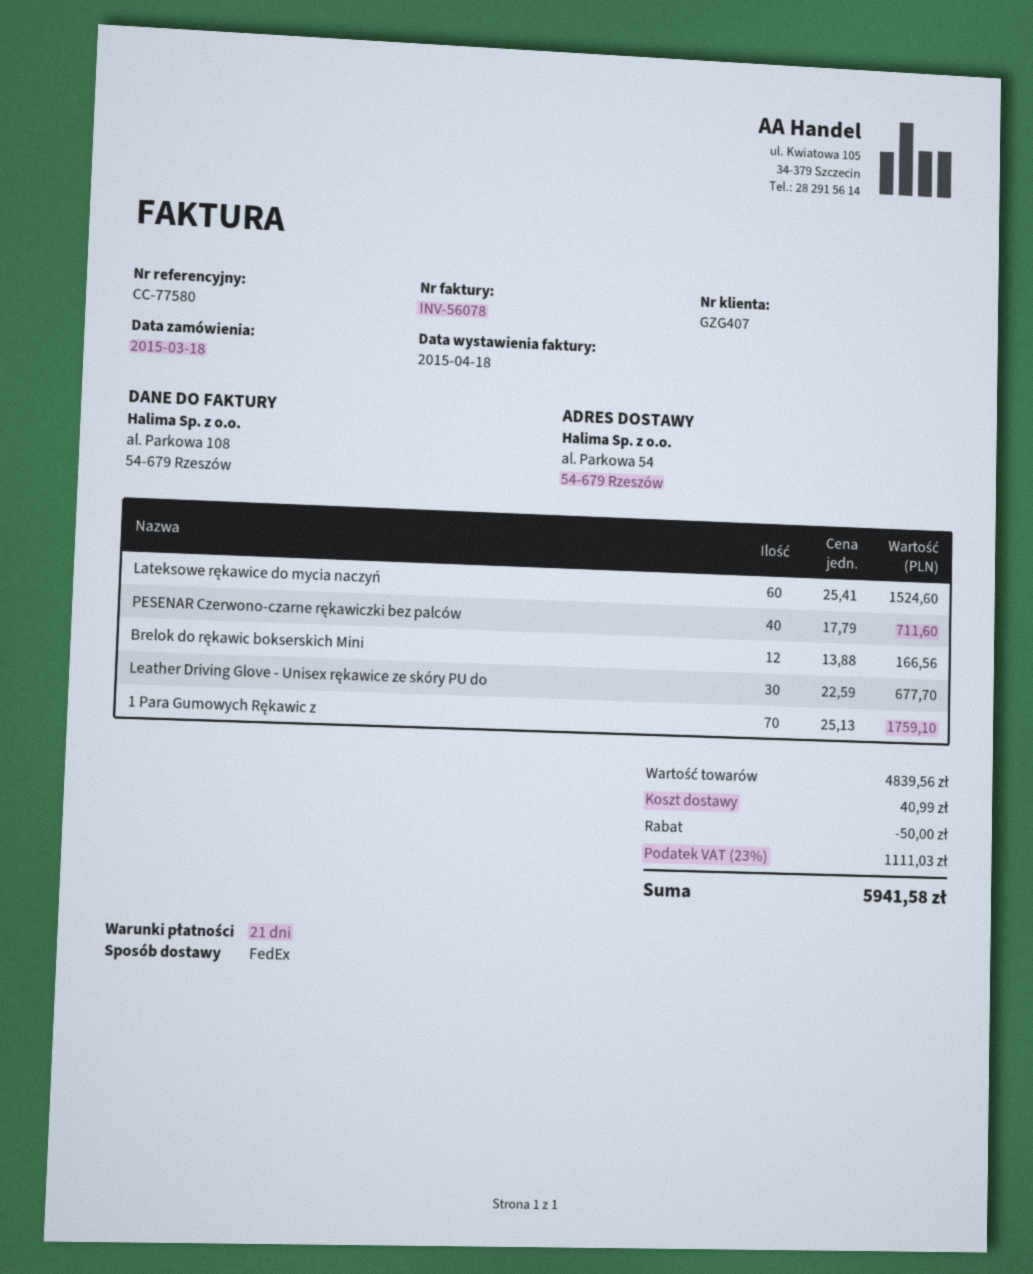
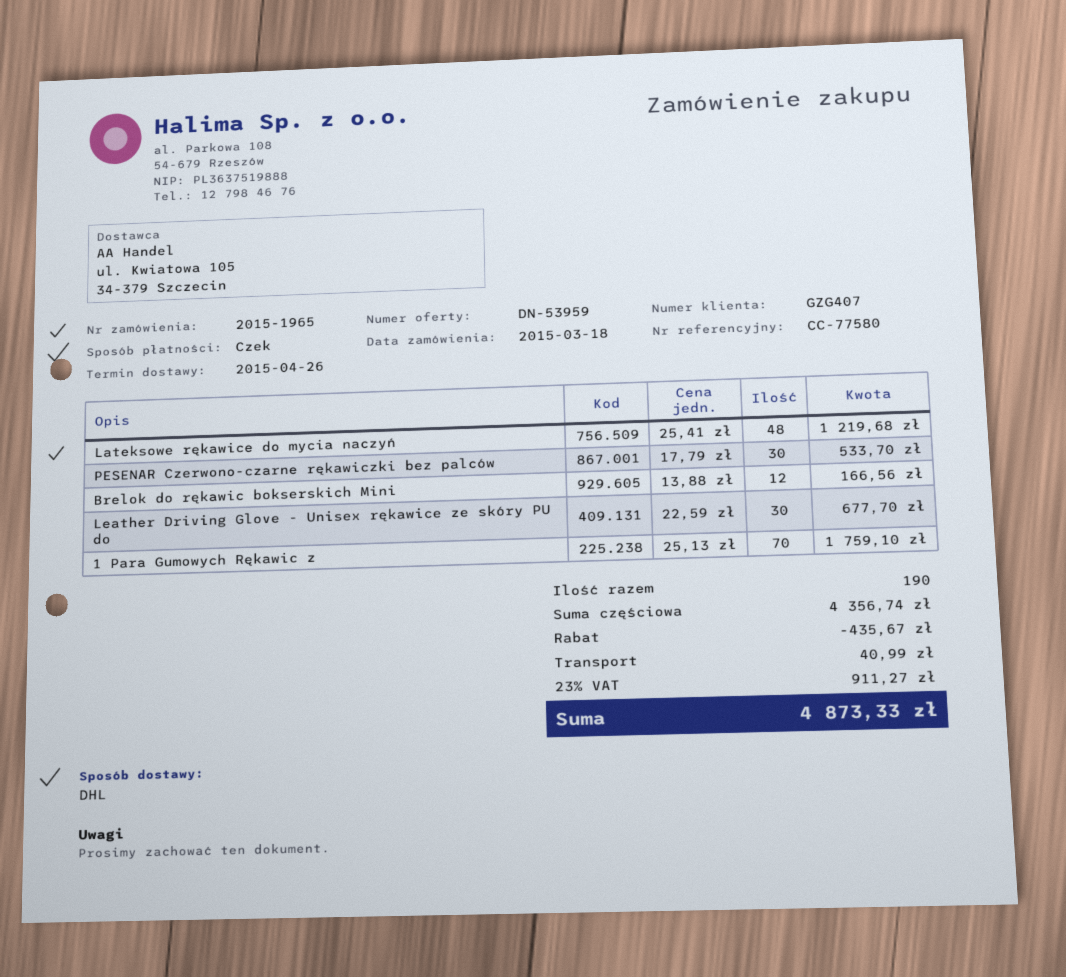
shipping method: FedEx -> DHL
Lateksowe rękawice do mycia naczyń: 60 x 25.41 = 1524.60 -> 48 x 25.41 = 1219.68
PESENAR Czerwono-czarne rękawiczki bez palców: 40 x 17.79 = 711.60 -> 30 x 17.79 = 533.70
subtotal: 4839.56 -> 4356.74
discount: 50.00 -> 435.67
tax: 23% = 1111.03 -> 23% = 911.27
total: 5941.58 -> 4873.33

